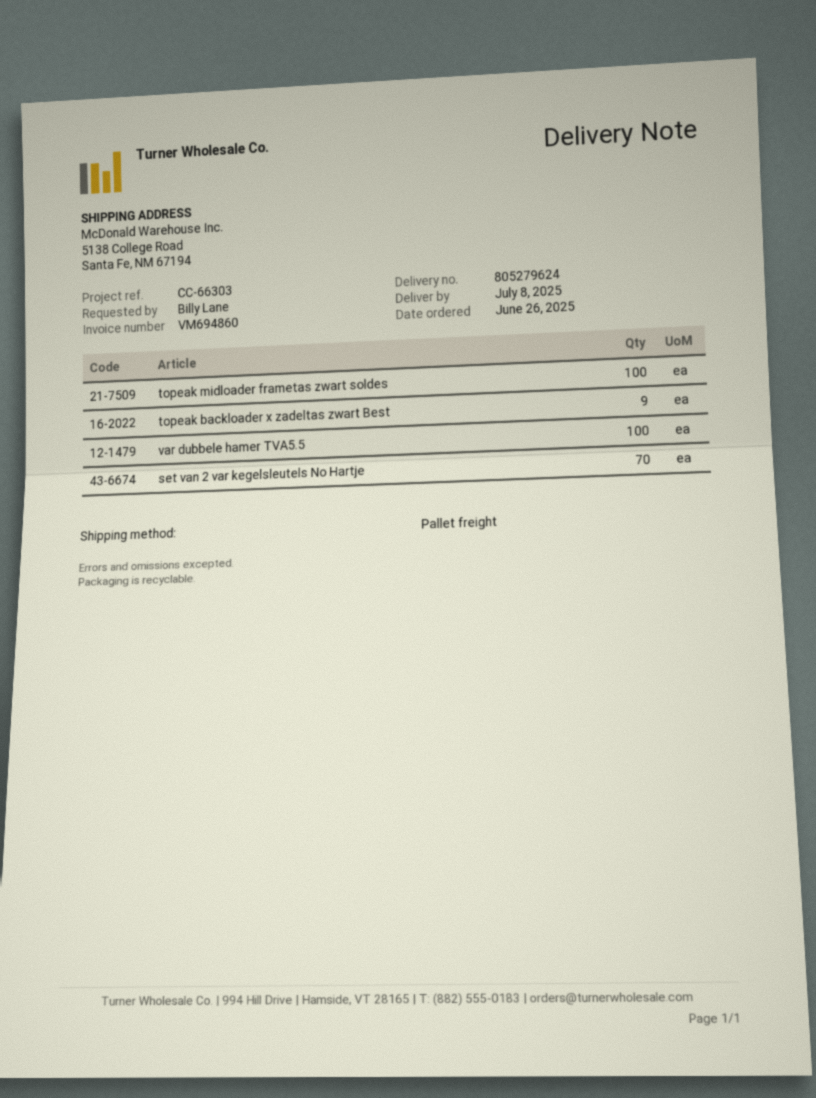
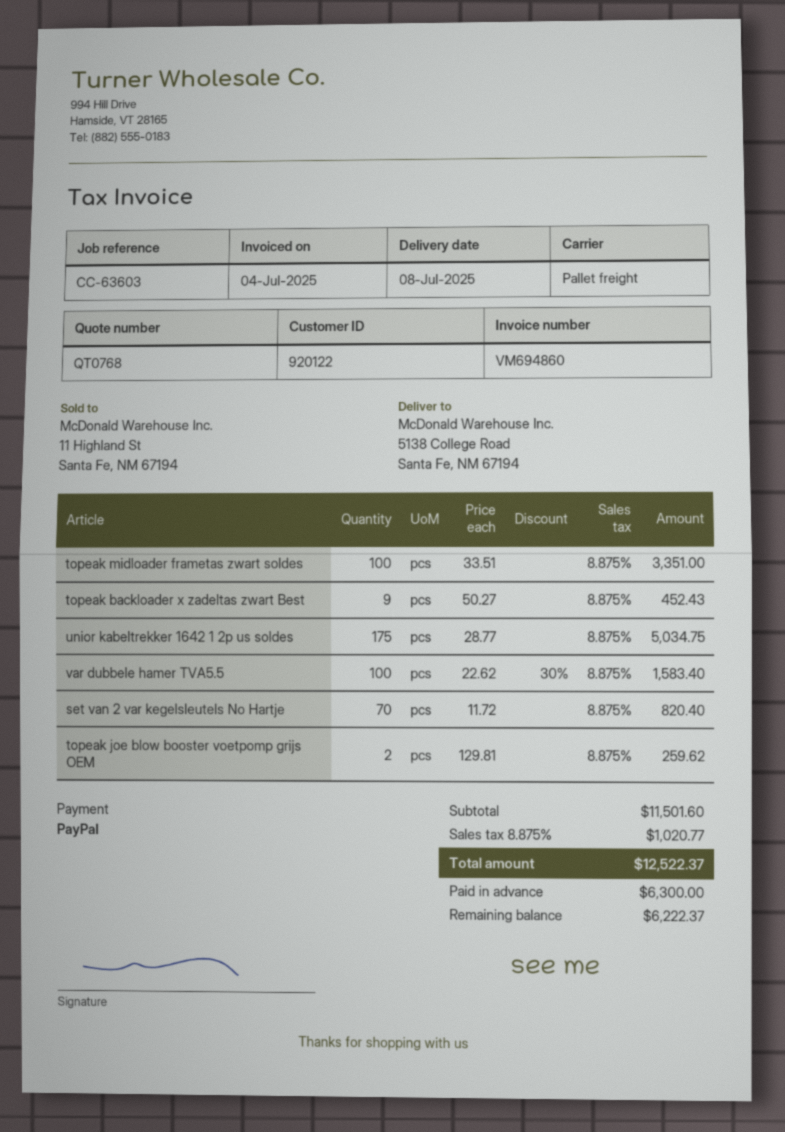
reference: CC-66303 -> CC-63603
unior kabeltrekker 1642 1 2p us soldes: none -> 175
topeak joe blow booster voetpomp grijs OEM: none -> 2

